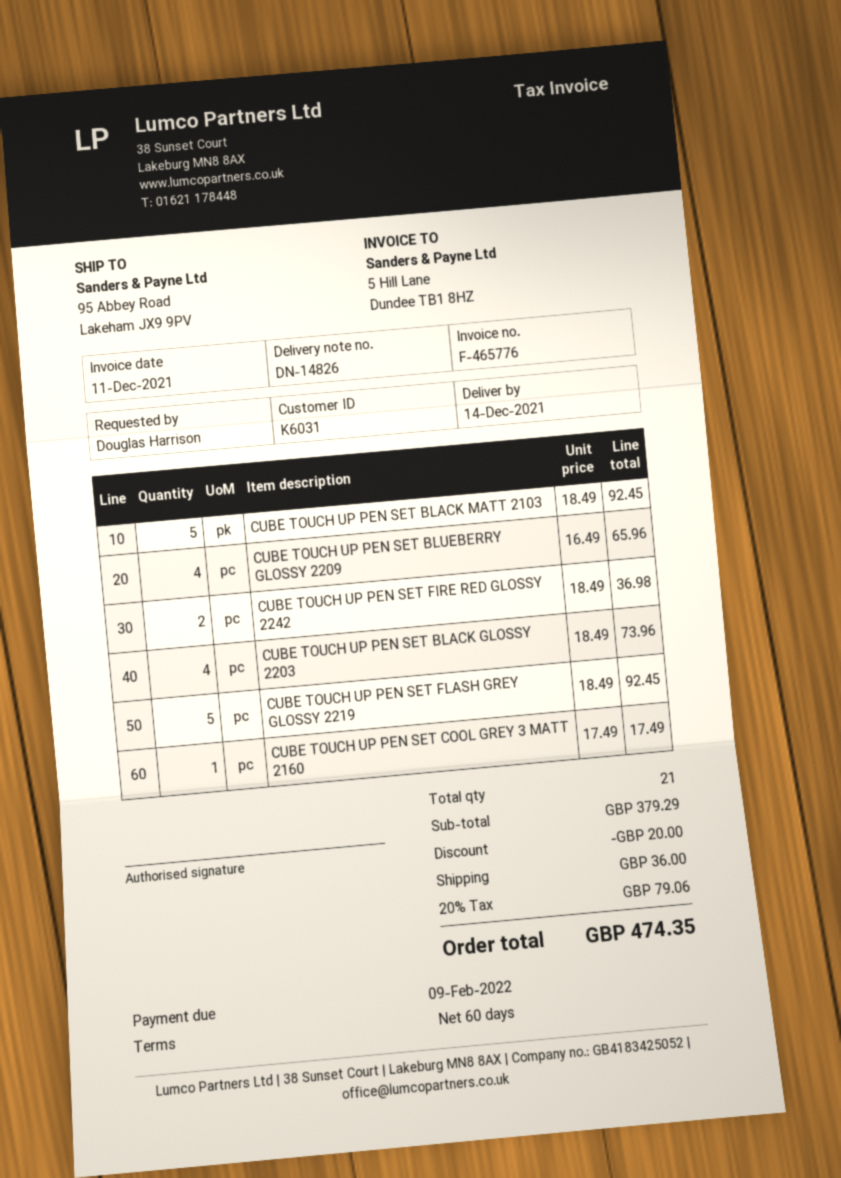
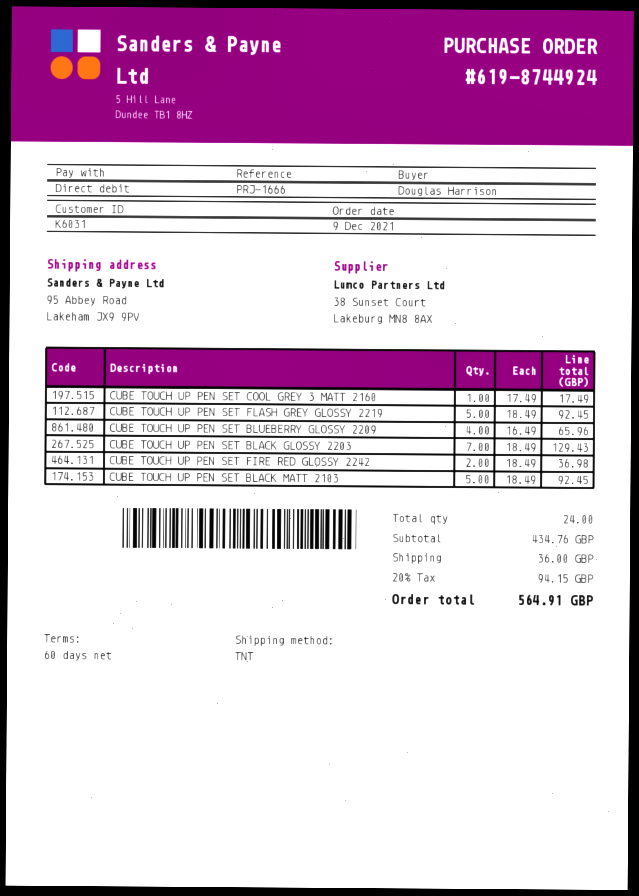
CUBE TOUCH UP PEN SET BLACK GLOSSY 2203: 4 x 18.49 = 73.96 -> 7 x 18.49 = 129.43
total quantity: 21 -> 24
subtotal: 379.29 -> 434.76
discount: 20.00 -> none
tax: 20% = 79.06 -> 20% = 94.15
total: 474.35 -> 564.91

